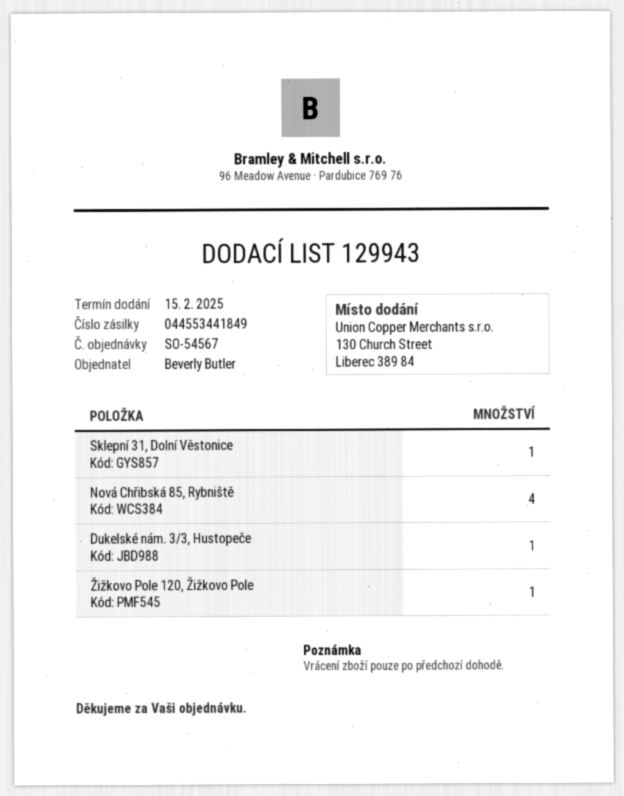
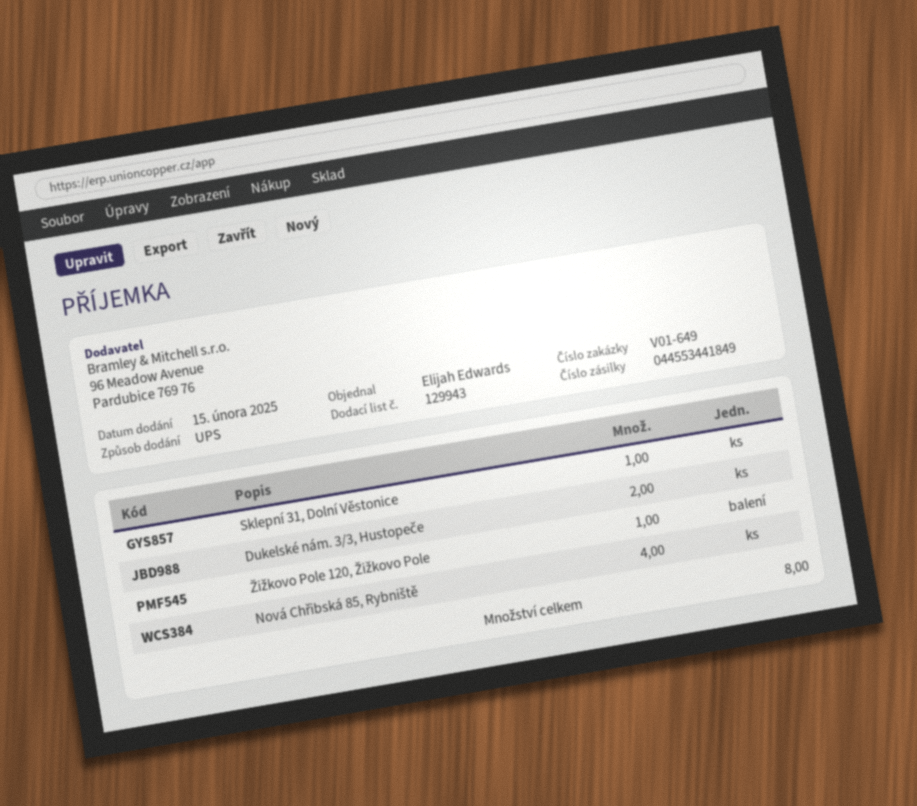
ordered by: Beverly Butler -> Elijah Edwards
Dukelské nám. 3/3, Hustopeče: 1 -> 2

